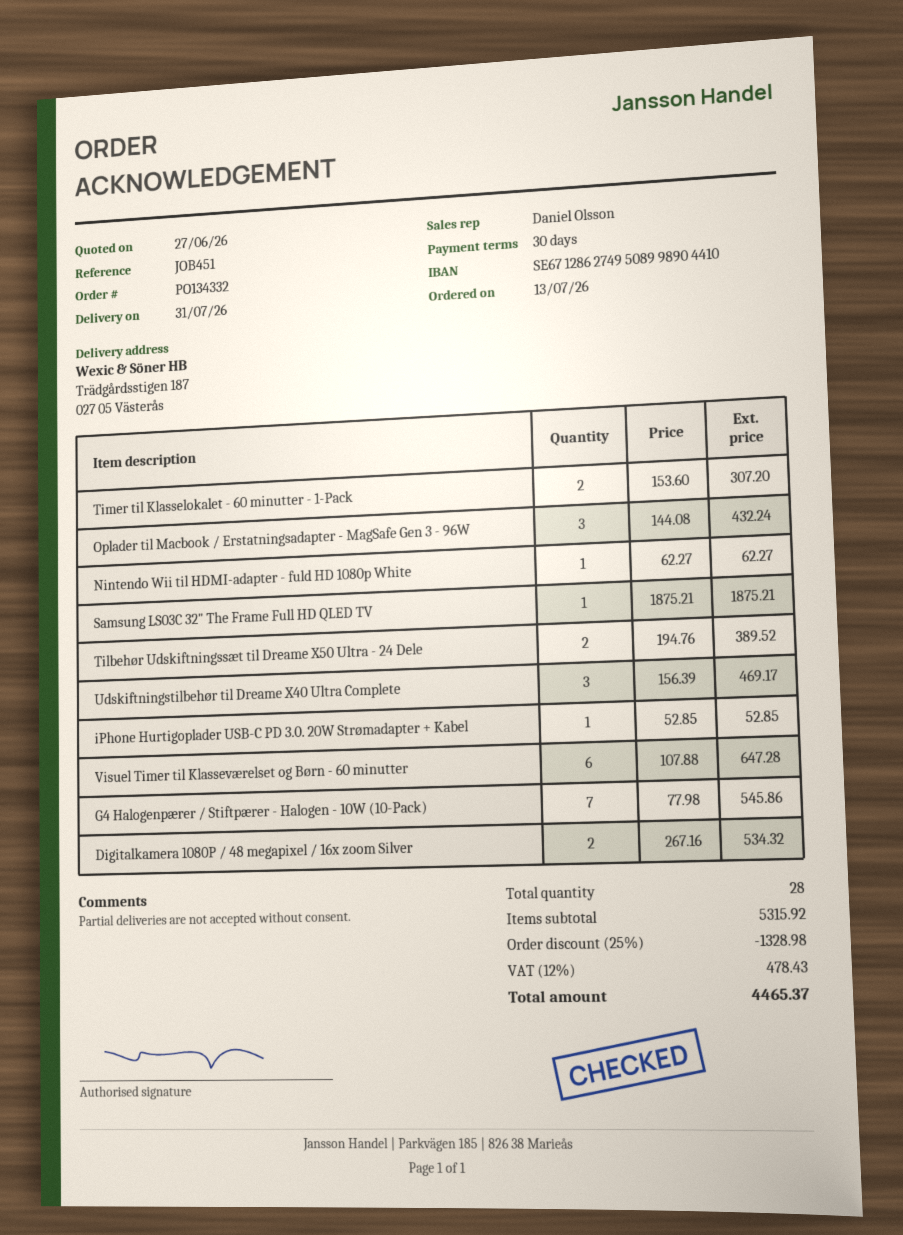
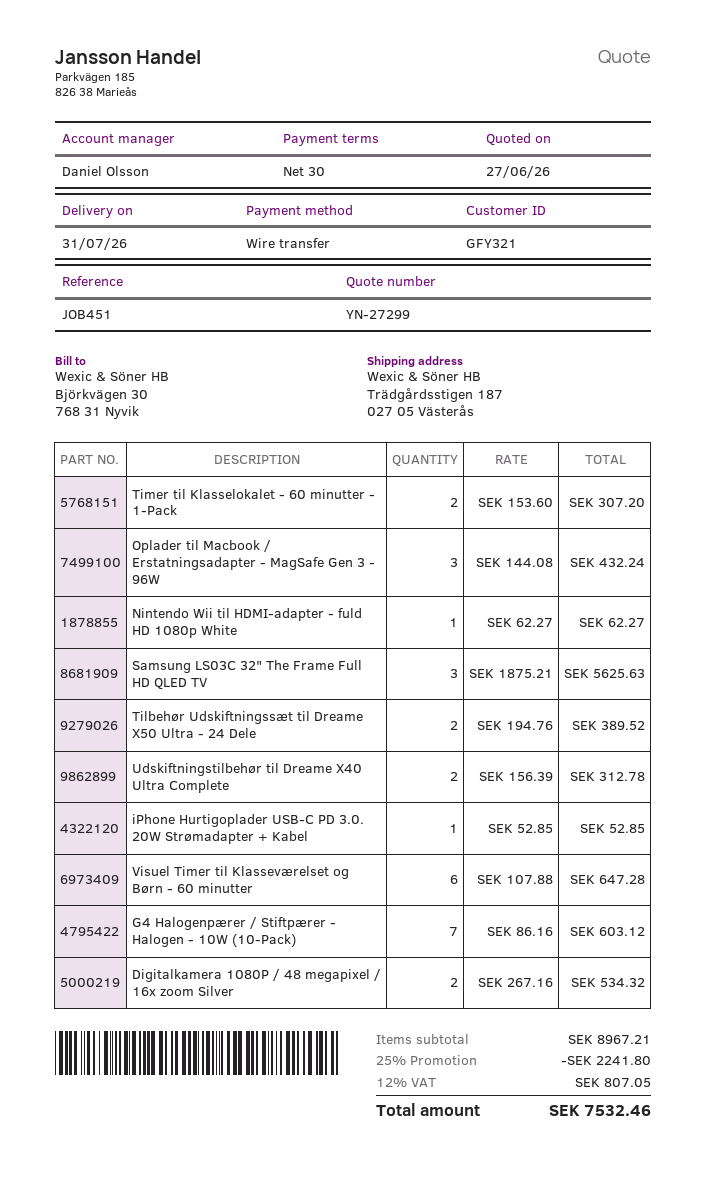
Samsung LS03C 32" The Frame Full HD QLED TV: 1 x 1875.21 = 1875.21 -> 3 x 1875.21 = 5625.63
Udskiftningstilbehør til Dreame X40 Ultra Complete: 3 x 156.39 = 469.17 -> 2 x 156.39 = 312.78
G4 Halogenpærer / Stiftpærer - Halogen - 10W (10-Pack): 7 x 77.98 = 545.86 -> 7 x 86.16 = 603.12
subtotal: 5315.92 -> 8967.21
discount: 25% = 1328.98 -> 25% = 2241.80
tax: 12% = 478.43 -> 12% = 807.05
total: 4465.37 -> 7532.46

